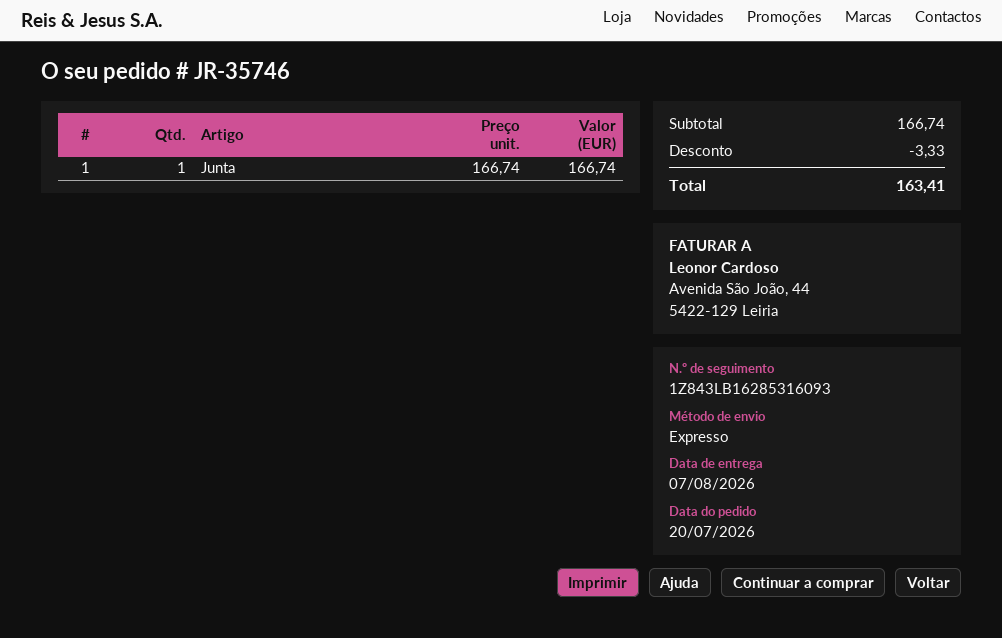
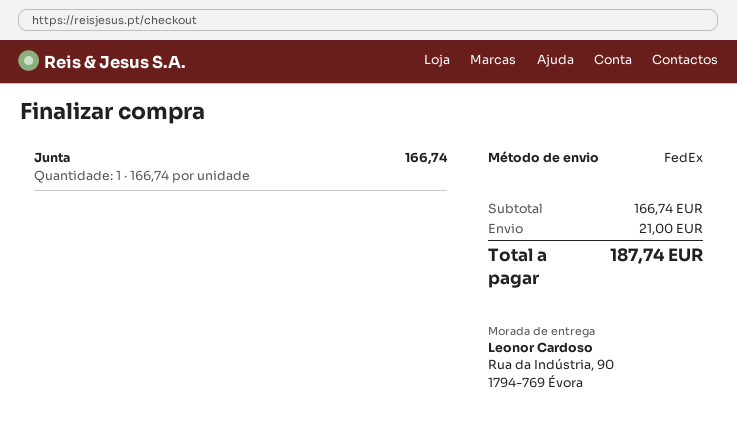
shipping method: express -> FedEx
discount: 3.33 -> none
shipping: none -> 21.00
total: 163.41 -> 187.74

